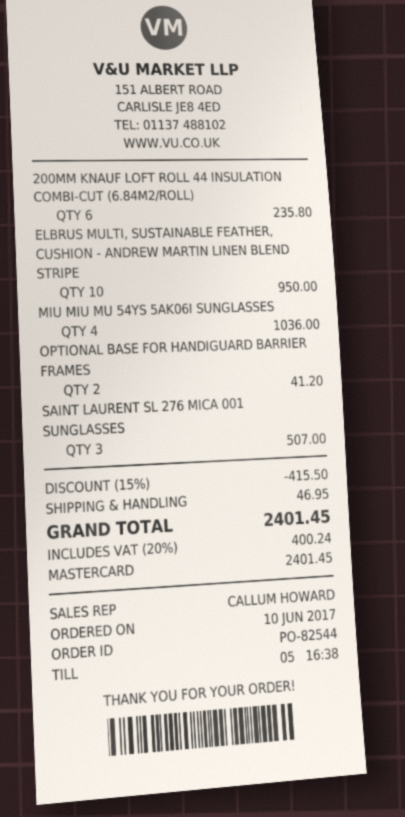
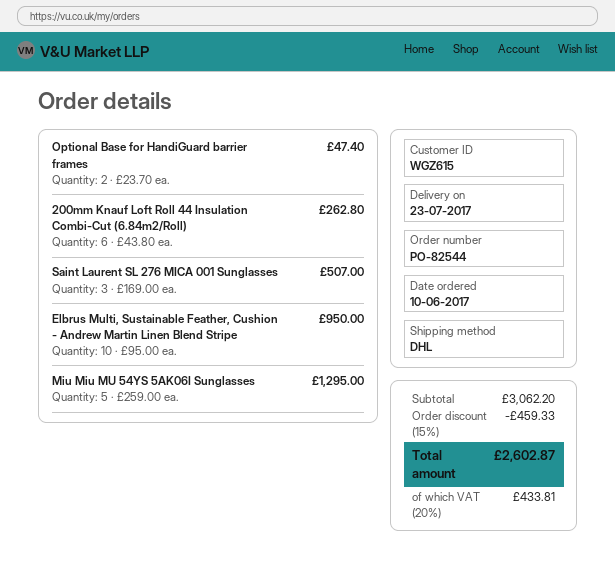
200MM KNAUF LOFT ROLL 44 INSULATION COMBI-CUT (6.84M2/ROLL): 6 for 235.80 -> 6 for 262.80
MIU MIU MU 54YS 5AK06I SUNGLASSES: 4 for 1036.00 -> 5 for 1295.00
OPTIONAL BASE FOR HANDIGUARD BARRIER FRAMES: 2 for 41.20 -> 2 for 47.40
discount: 15% = 415.50 -> 15% = 459.33
shipping: 46.95 -> none
tax: 20% = 400.24 -> 20% = 433.81
total: 2401.45 -> 2602.87

